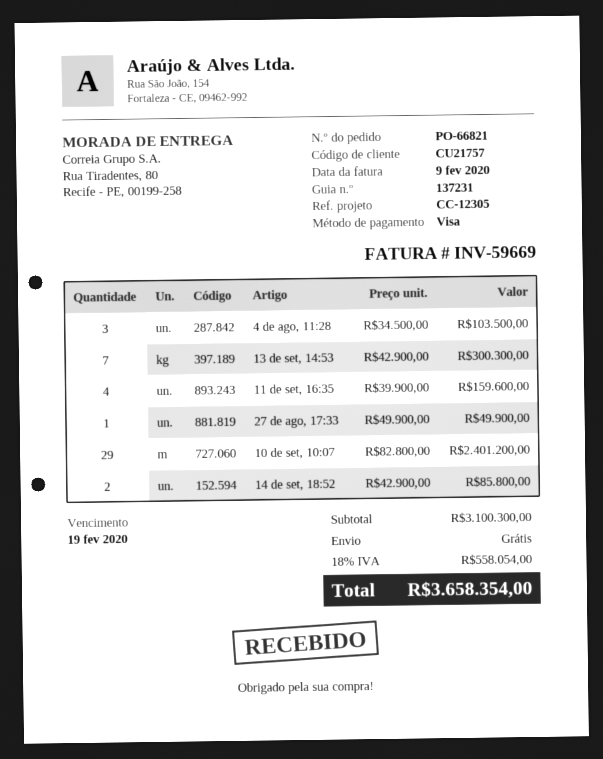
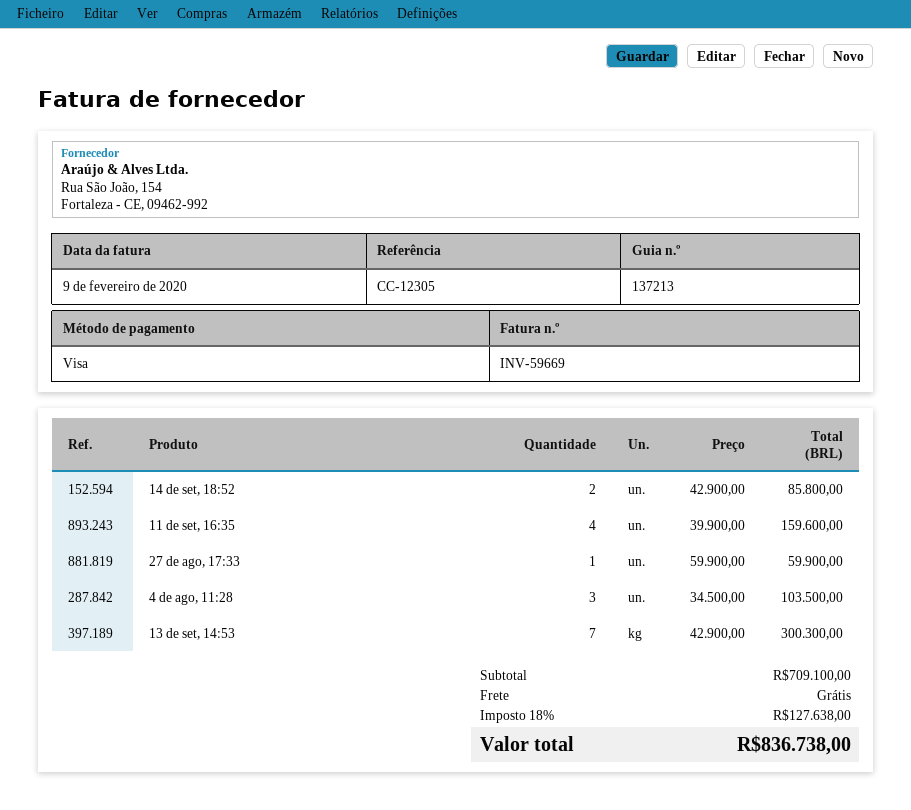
delivery note number: 137231 -> 137213
27 de ago, 17:33: 1 x 49900.00 = 49900.00 -> 1 x 59900.00 = 59900.00
10 de set, 10:07: 29 x 82800.00 = 2401200.00 -> none
subtotal: 3100300.00 -> 709100.00
tax: 18% = 558054.00 -> 18% = 127638.00
total: 3658354.00 -> 836738.00

